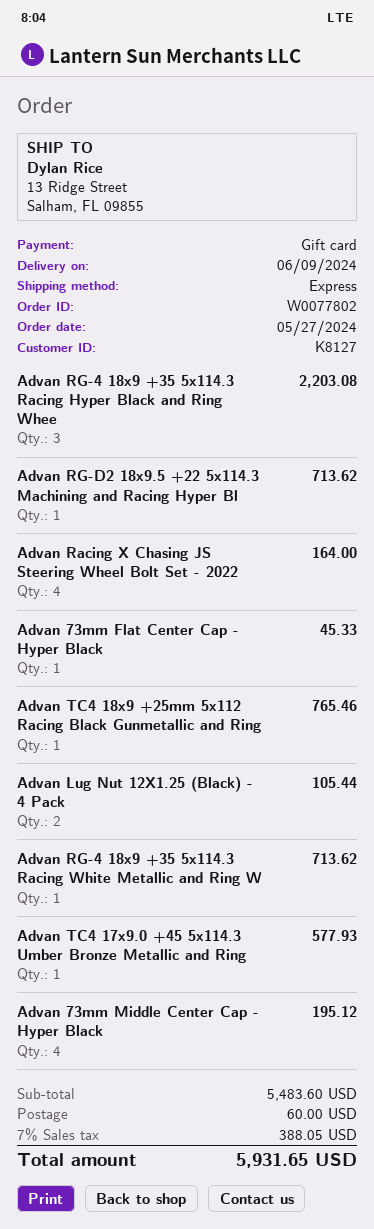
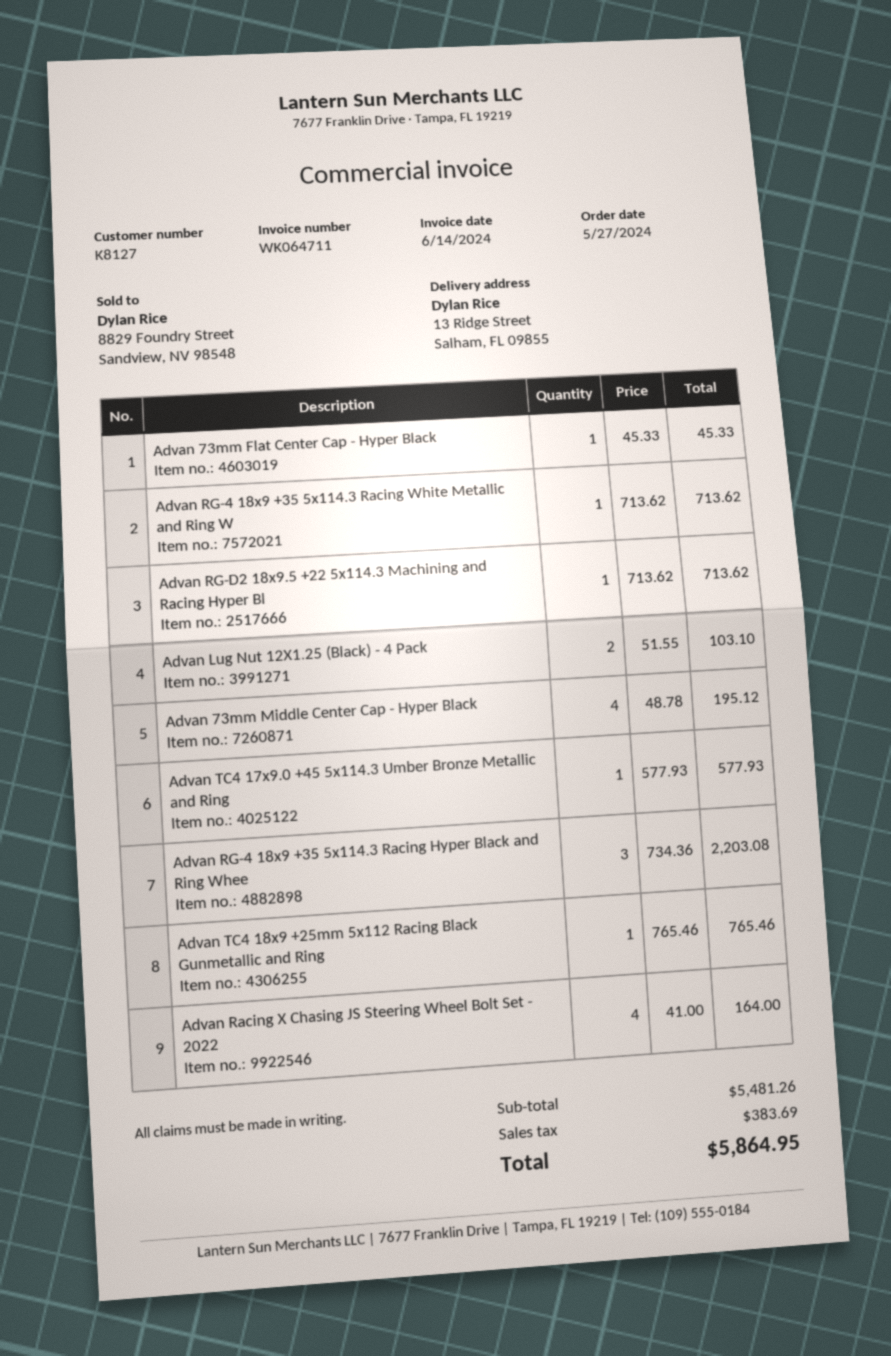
Advan Lug Nut 12X1.25 (Black) - 4 Pack: 2 for 105.44 -> 2 for 103.10
subtotal: 5483.60 -> 5481.26
shipping: 60.00 -> none
tax: 388.05 -> 383.69
total: 5931.65 -> 5864.95

